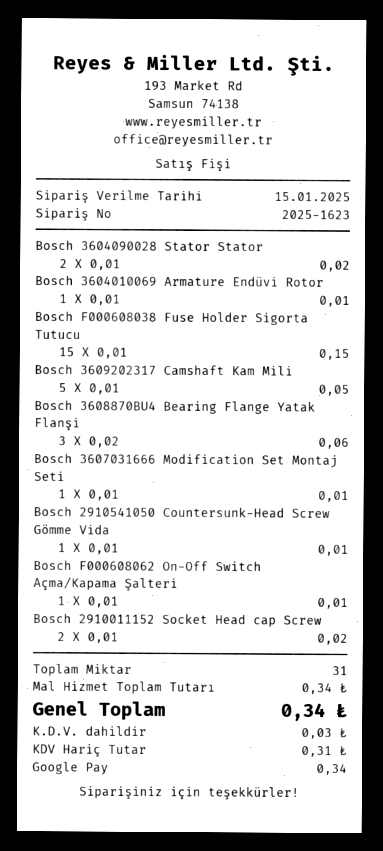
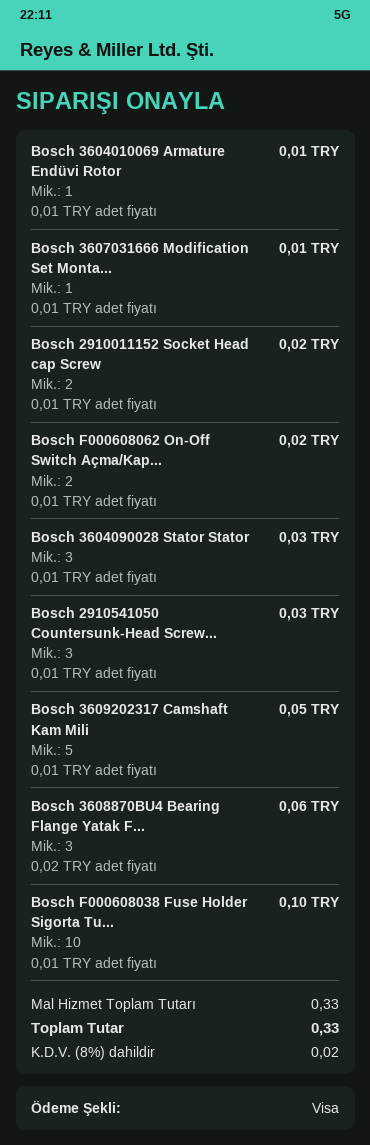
payment method: Google Pay -> Visa
Bosch 3604090028 Stator Stator: 2 x 0.01 = 0.02 -> 3 x 0.01 = 0.03
Bosch F000608038 Fuse Holder Sigorta Tutucu: 15 x 0.01 = 0.15 -> 10 x 0.01 = 0.10
Bosch 2910541050 Countersunk-Head Screw Gömme Vida: 1 x 0.01 = 0.01 -> 3 x 0.01 = 0.03
Bosch F000608062 On-Off Switch Açma/Kapama Şalteri: 1 x 0.01 = 0.01 -> 2 x 0.01 = 0.02
subtotal: 0.34 -> 0.33
tax: 0.03 -> 0.02
total: 0.34 -> 0.33

